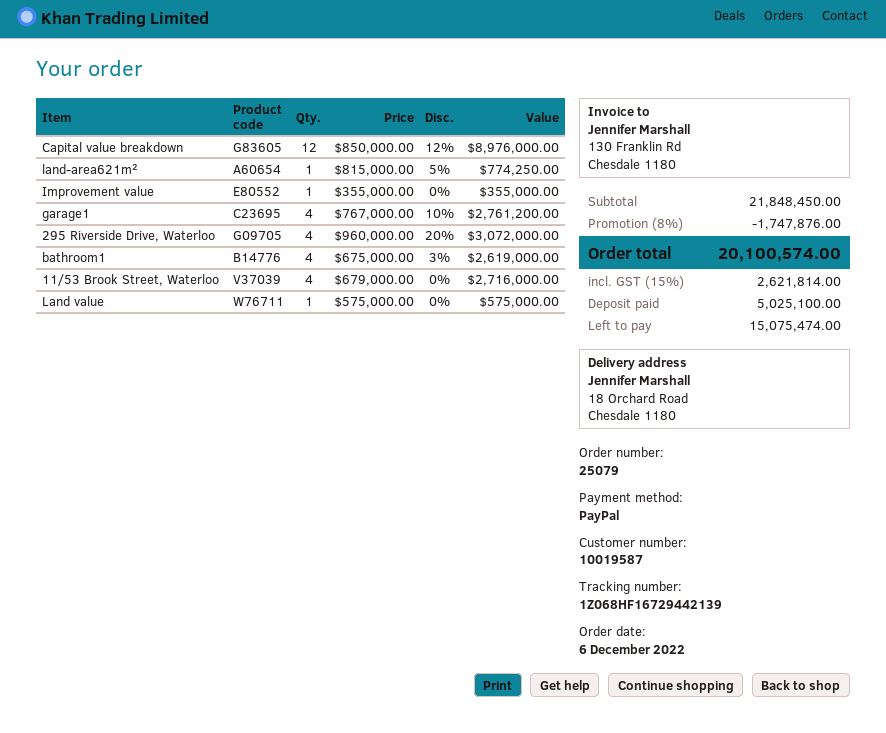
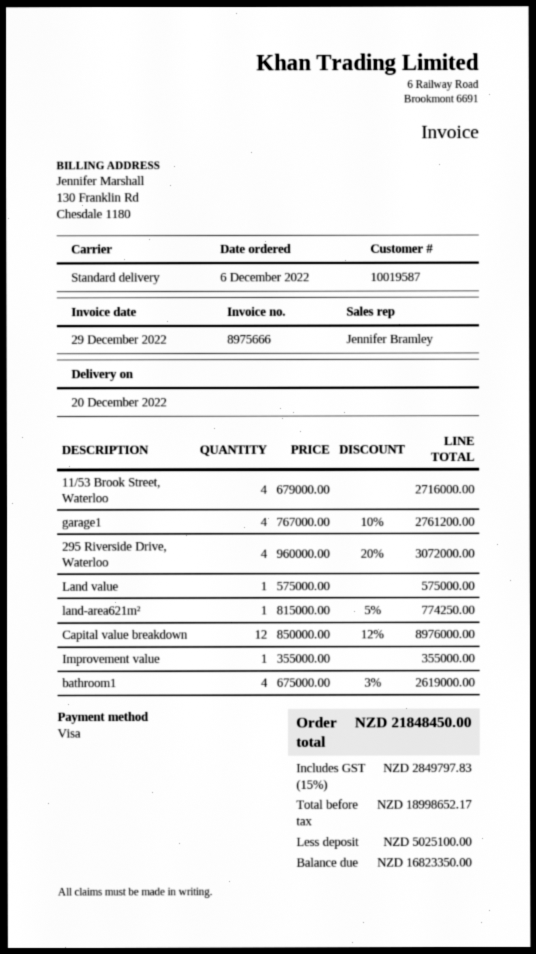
payment method: PayPal -> Visa
discount: 8% = 1747876.00 -> none
tax: 15% = 2621814.00 -> 15% = 2849797.83
total: 20100574.00 -> 21848450.00
balance: 15075474.00 -> 16823350.00

